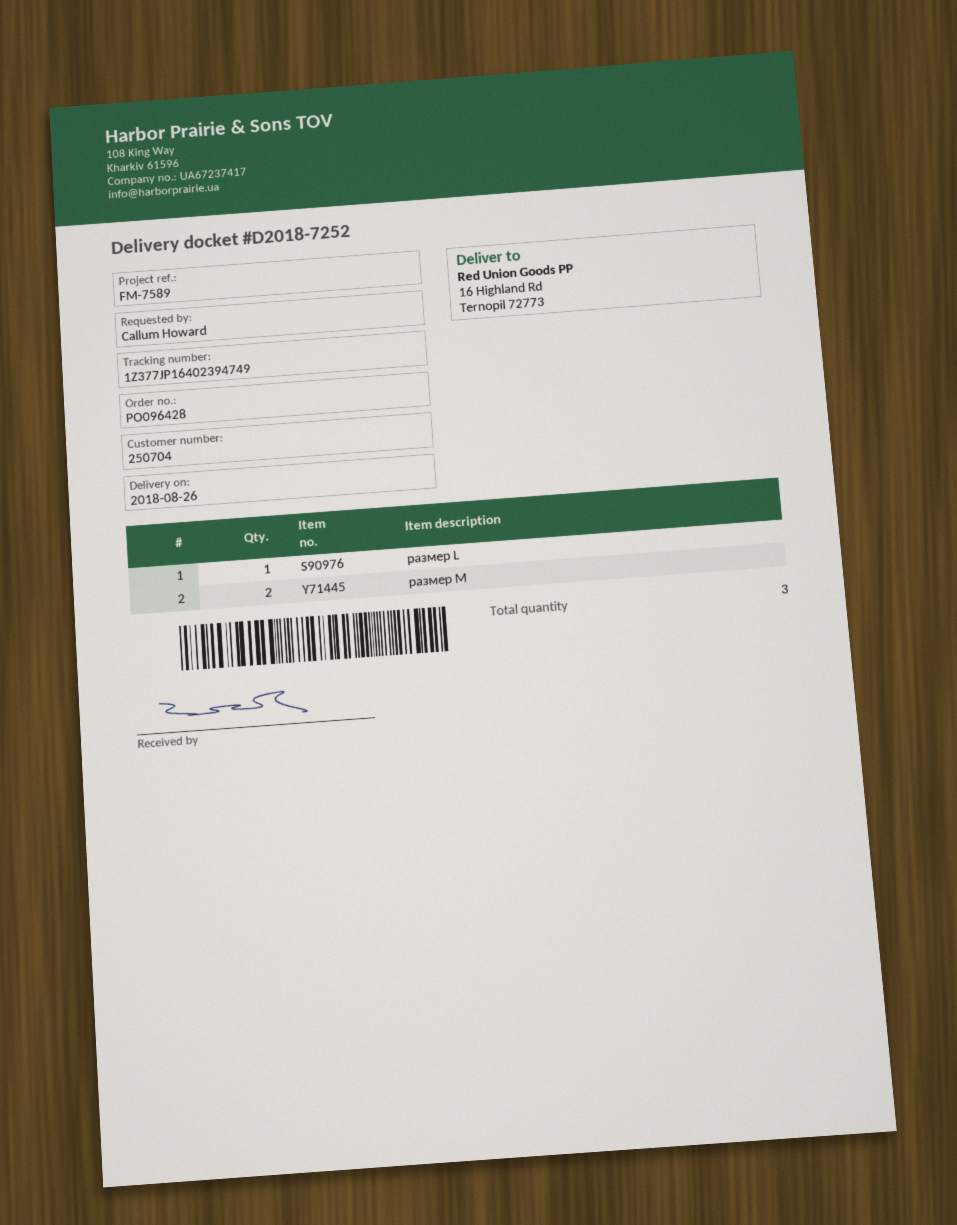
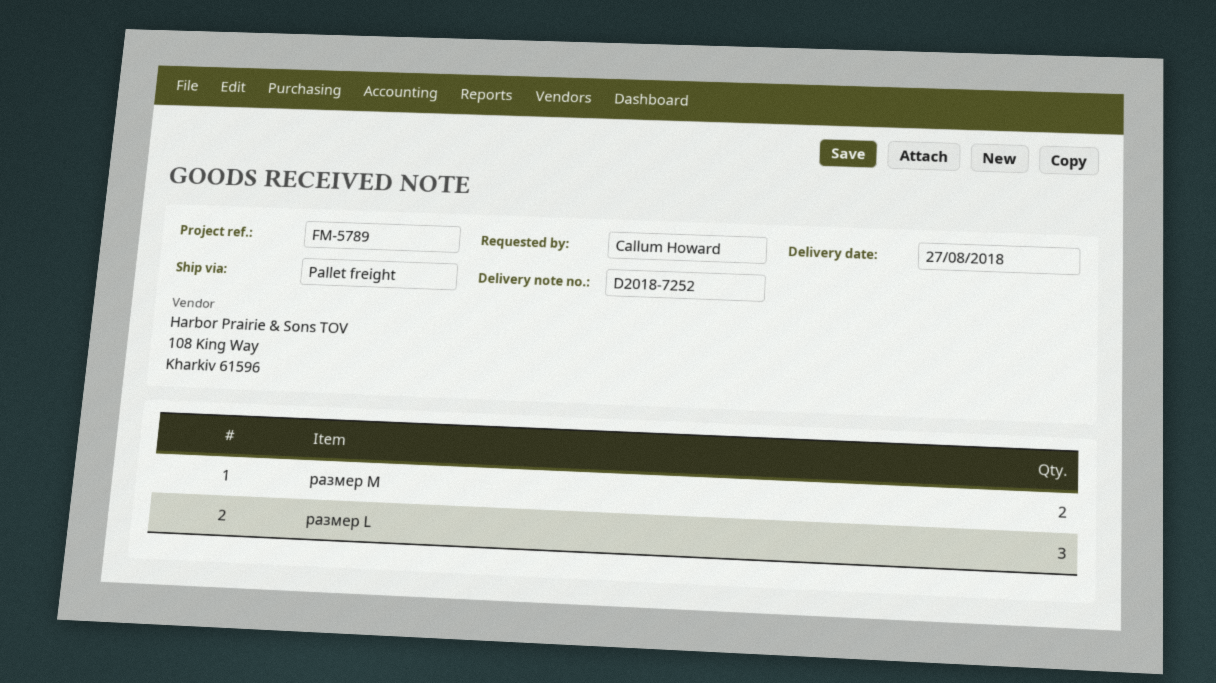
delivery date: 2018-08-26 -> 2018-08-27
reference: FM-7589 -> FM-5789
размер L: 1 -> 3

